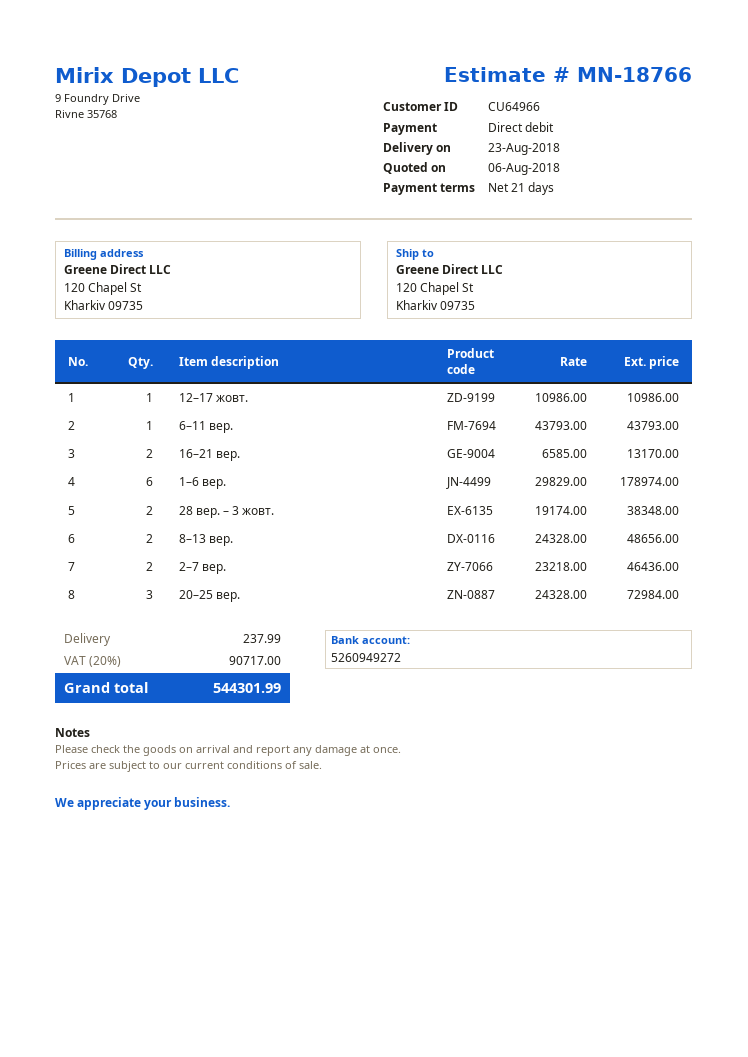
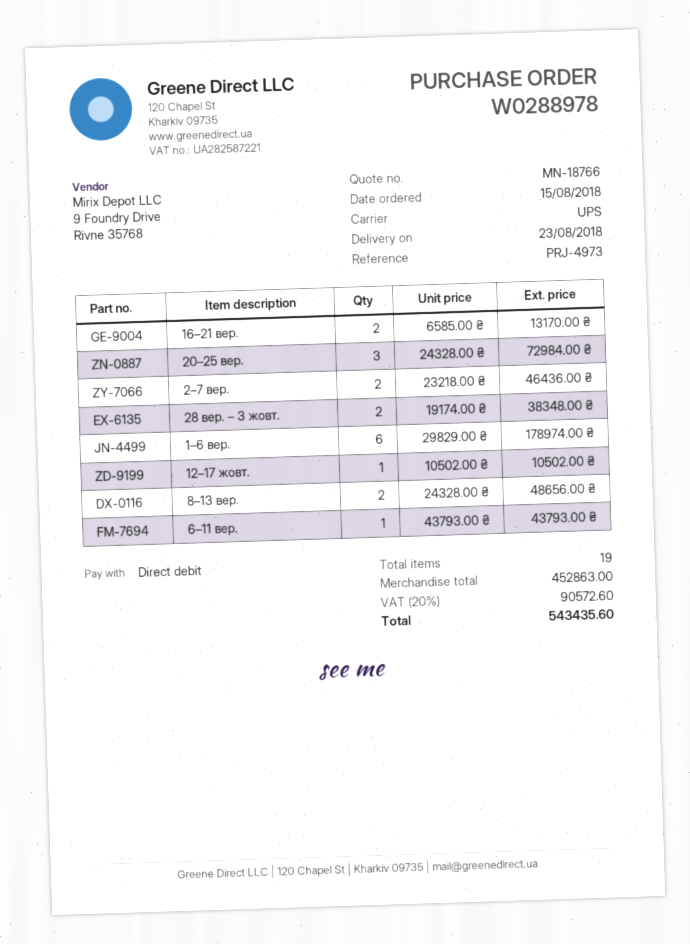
12–17 жовт.: 1 x 10986.00 = 10986.00 -> 1 x 10502.00 = 10502.00
shipping: 237.99 -> none
tax: 20% = 90717.00 -> 20% = 90572.60
total: 544301.99 -> 543435.60

